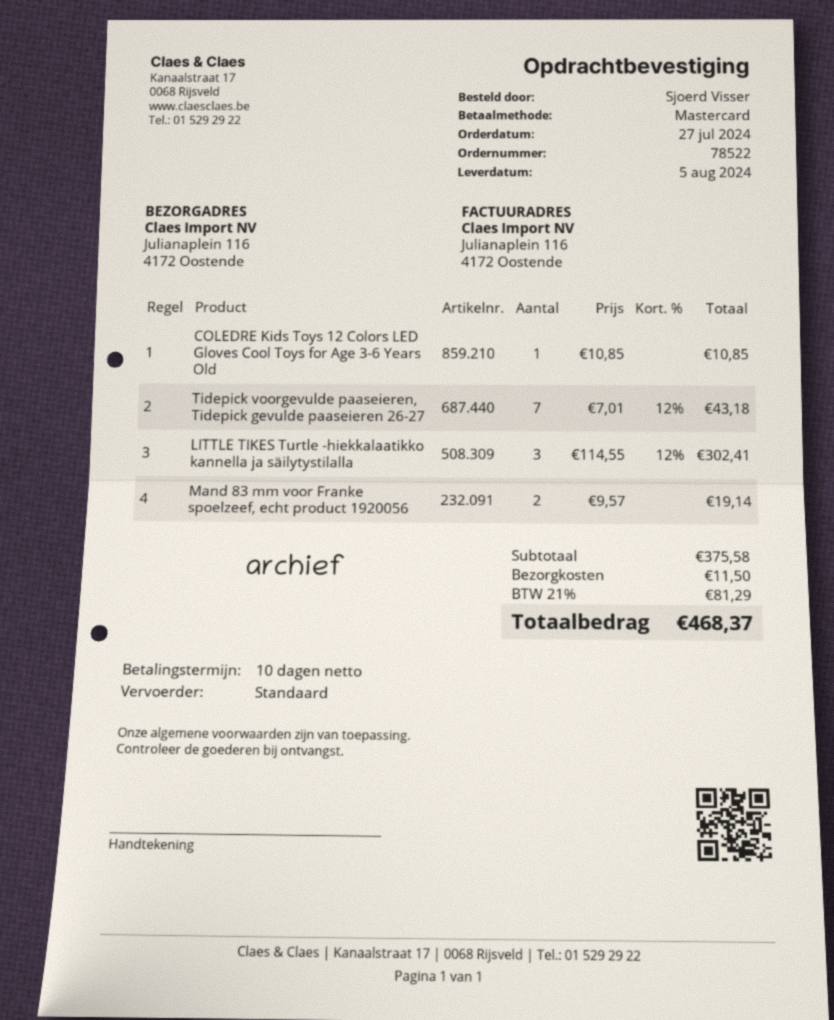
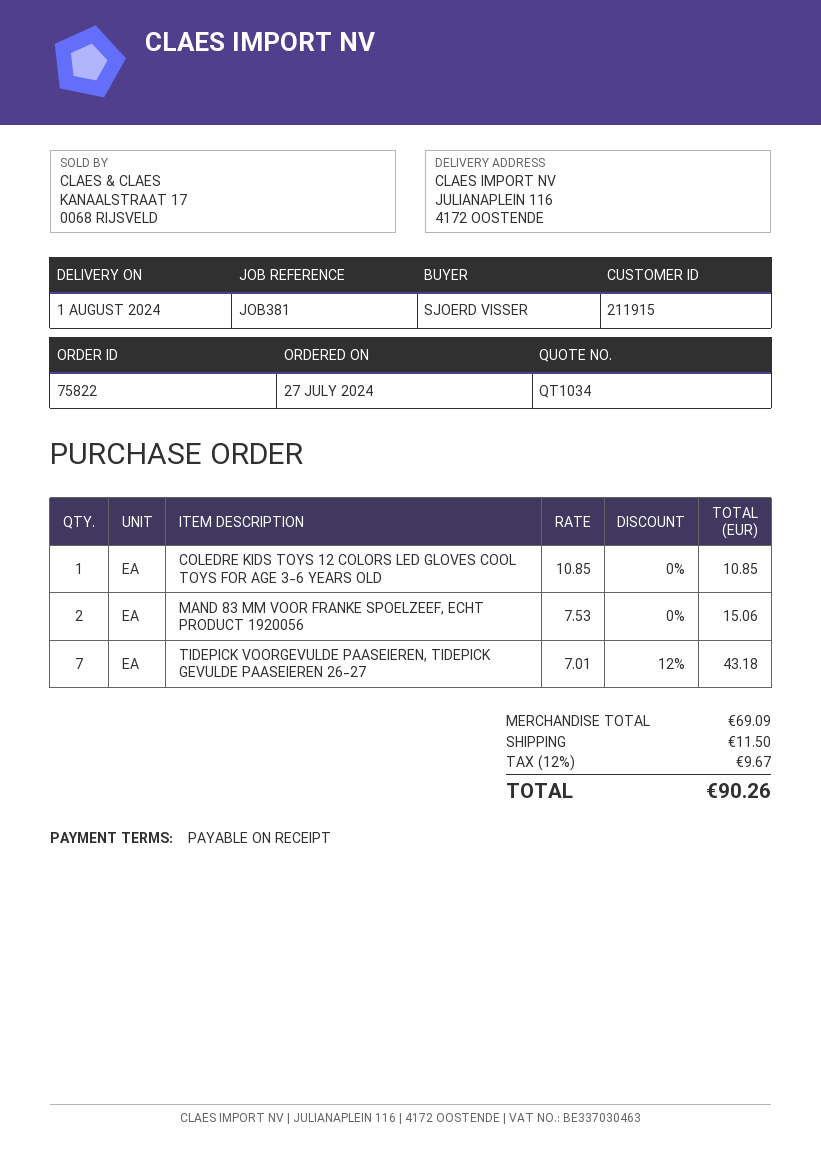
order number: 78522 -> 75822
delivery date: 2024-08-05 -> 2024-08-01
payment terms: 10 days -> on receipt
LITTLE TIKES Turtle -hiekkalaatikko kannella ja säilytystilalla: 3 x 114.55 - 12% = 302.41 -> none
Mand 83 mm voor Franke spoelzeef, echt product 1920056: 2 x 9.57 = 19.14 -> 2 x 7.53 = 15.06
subtotal: 375.58 -> 69.09
tax: 21% = 81.29 -> 12% = 9.67
total: 468.37 -> 90.26

